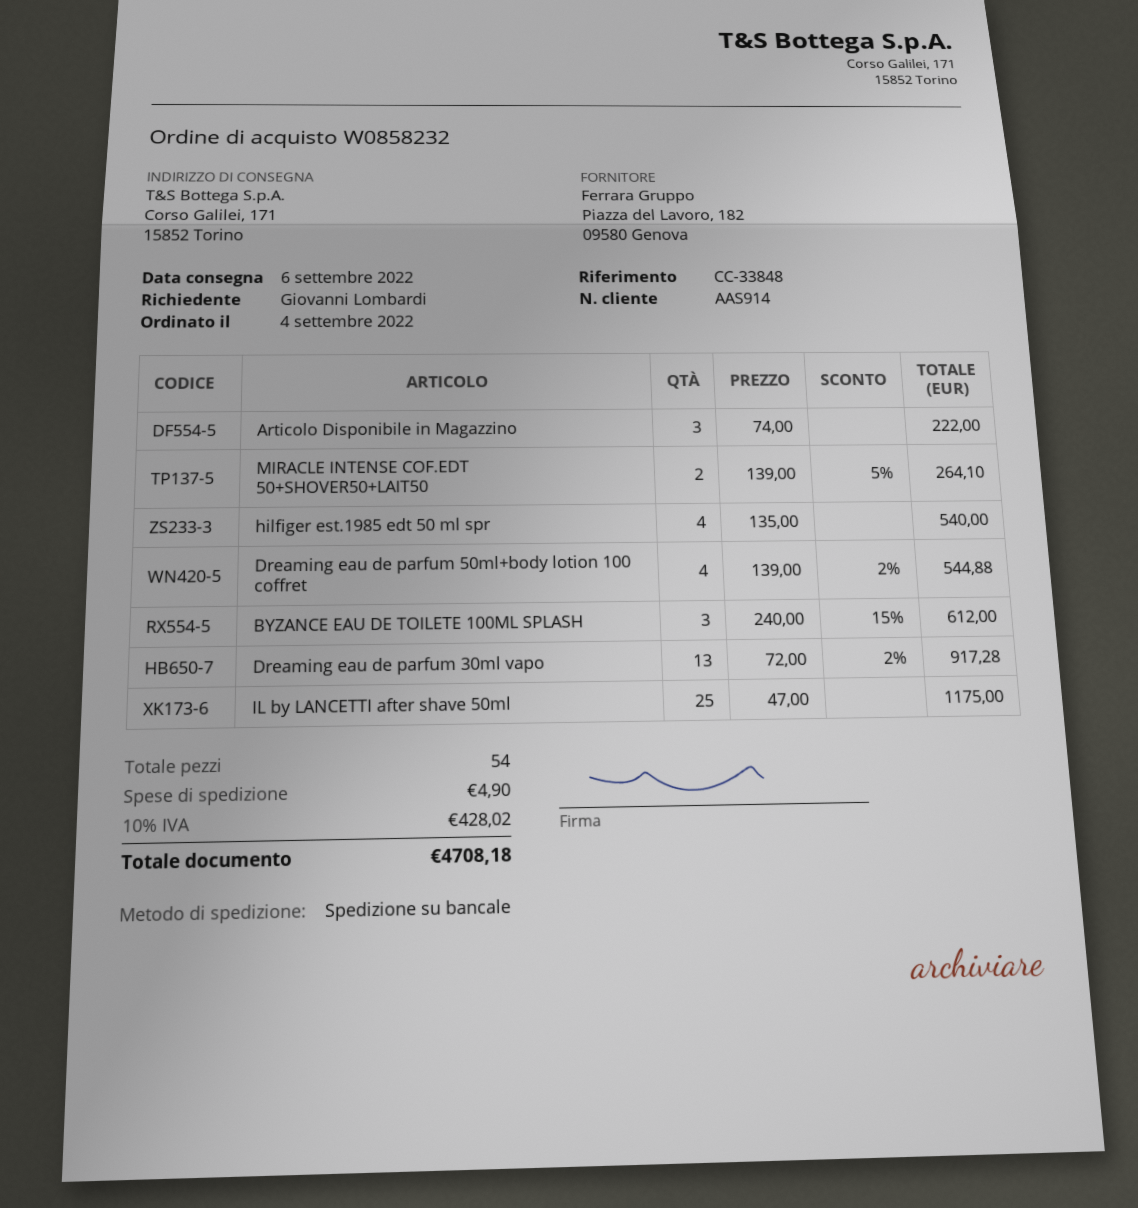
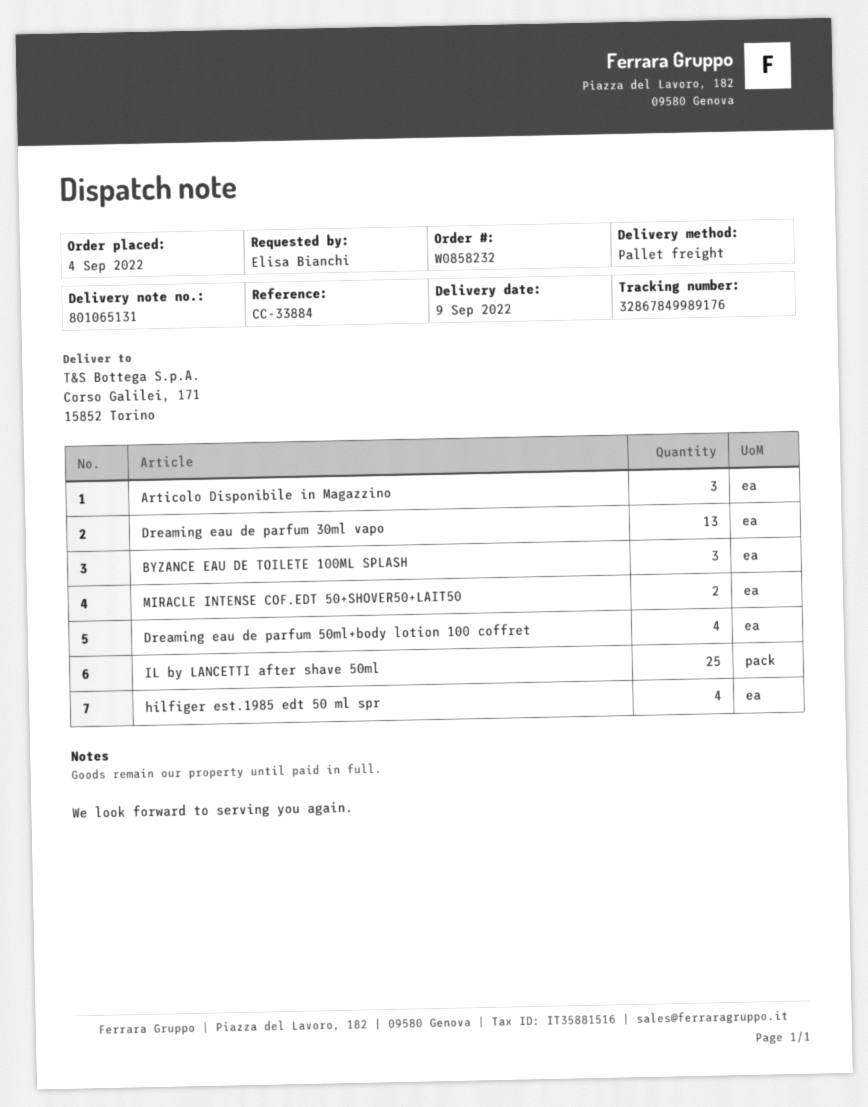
delivery date: 2022-09-06 -> 2022-09-09
reference: CC-33848 -> CC-33884
ordered by: Giovanni Lombardi -> Elisa Bianchi

